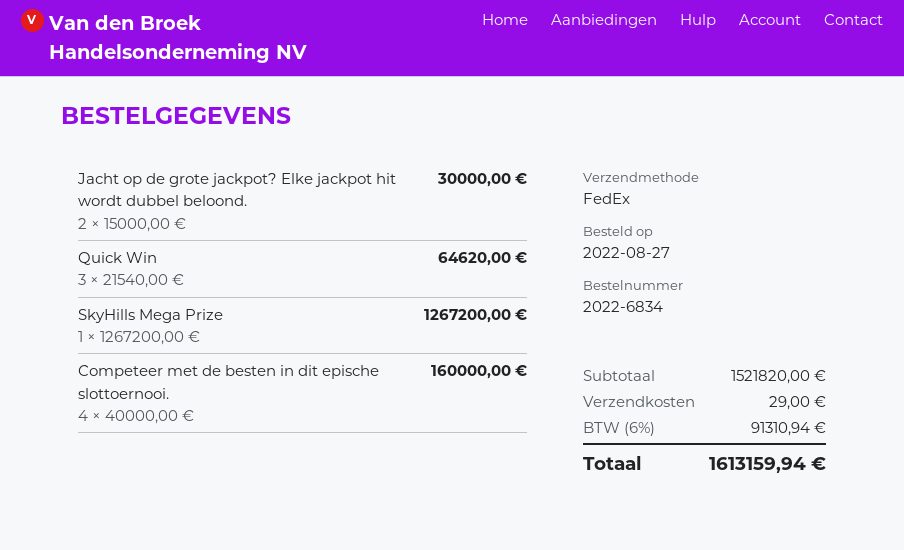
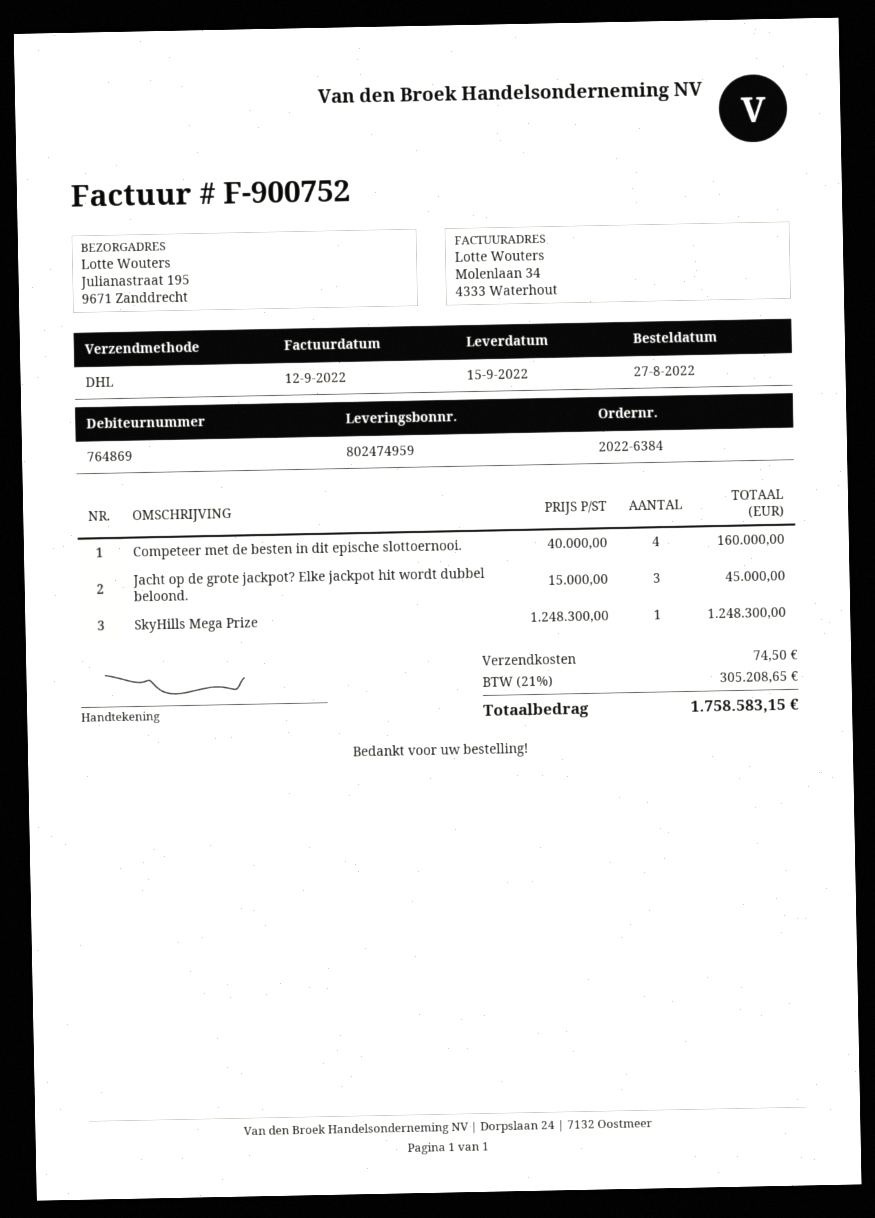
order number: 2022-6834 -> 2022-6384
shipping method: FedEx -> DHL
Jacht op de grote jackpot? Elke jackpot hit wordt dubbel beloond.: 2 x 15000.00 = 30000.00 -> 3 x 15000.00 = 45000.00
Quick Win: 3 x 21540.00 = 64620.00 -> none
SkyHills Mega Prize: 1 x 1267200.00 = 1267200.00 -> 1 x 1248300.00 = 1248300.00
shipping: 29.00 -> 74.50
tax: 6% = 91310.94 -> 21% = 305208.65
total: 1613159.94 -> 1758583.15

